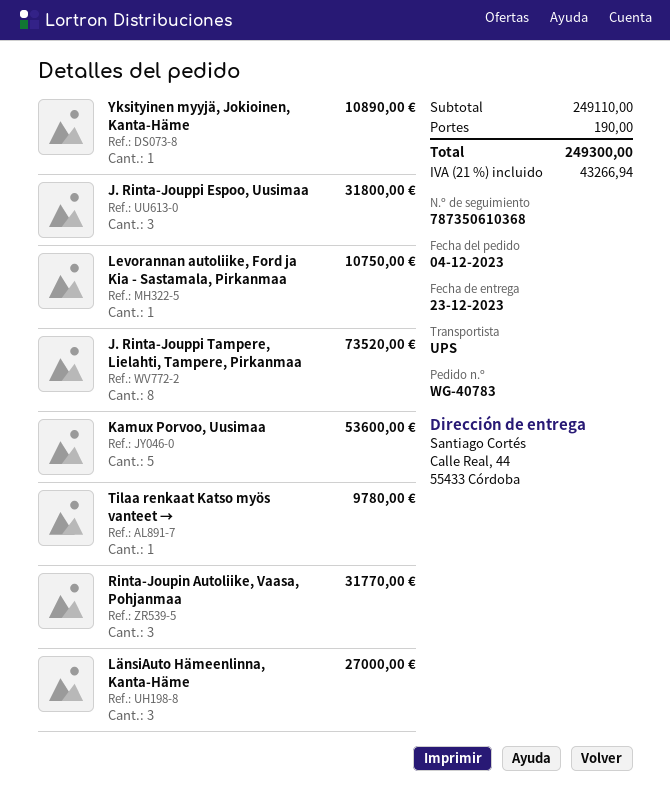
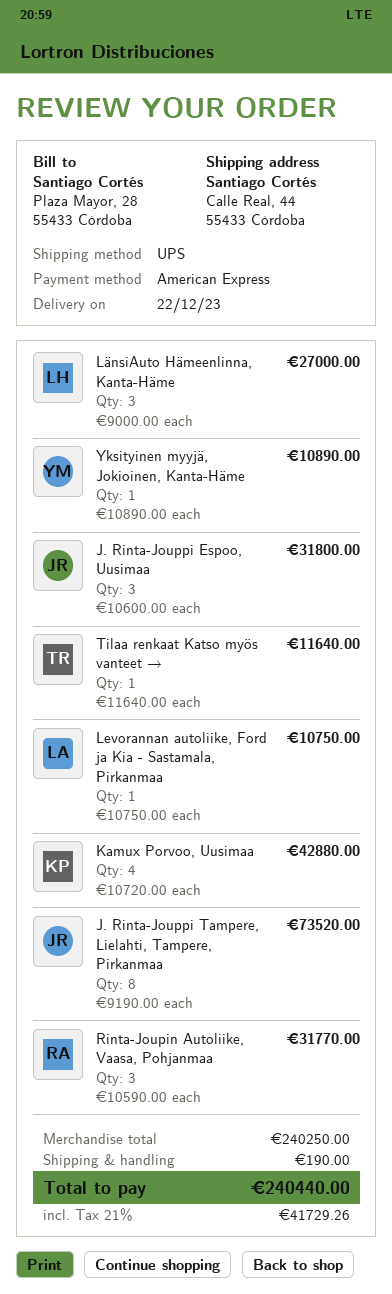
delivery date: 2023-12-23 -> 2023-12-22
Kamux Porvoo, Uusimaa: 5 for 53600.00 -> 4 for 42880.00
Tilaa renkaat Katso myös vanteet →: 1 for 9780.00 -> 1 for 11640.00
subtotal: 249110.00 -> 240250.00
tax: 21% = 43266.94 -> 21% = 41729.26
total: 249300.00 -> 240440.00

